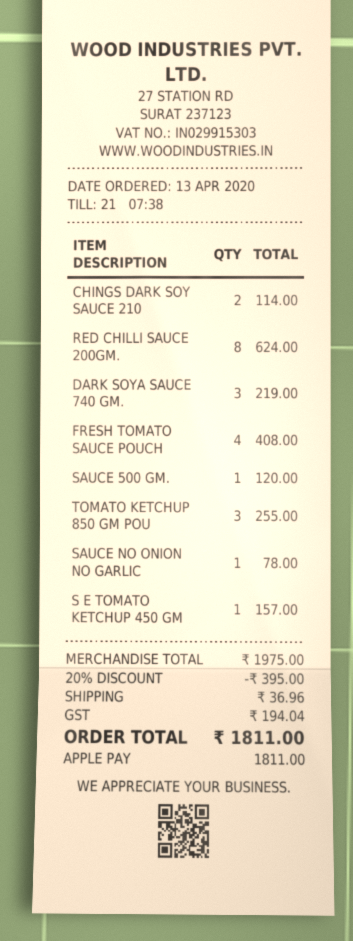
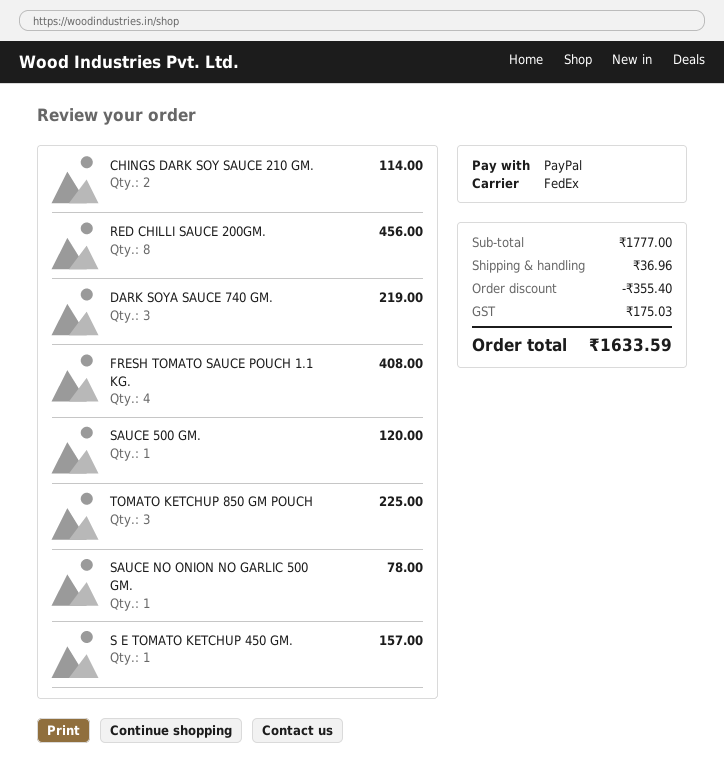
payment method: Apple Pay -> PayPal
RED CHILLI SAUCE 200GM.: 8 for 624.00 -> 8 for 456.00
TOMATO KETCHUP 850 GM POU: 3 for 255.00 -> 3 for 225.00
subtotal: 1975.00 -> 1777.00
discount: 395.00 -> 355.40
tax: 194.04 -> 175.03
total: 1811.00 -> 1633.59

